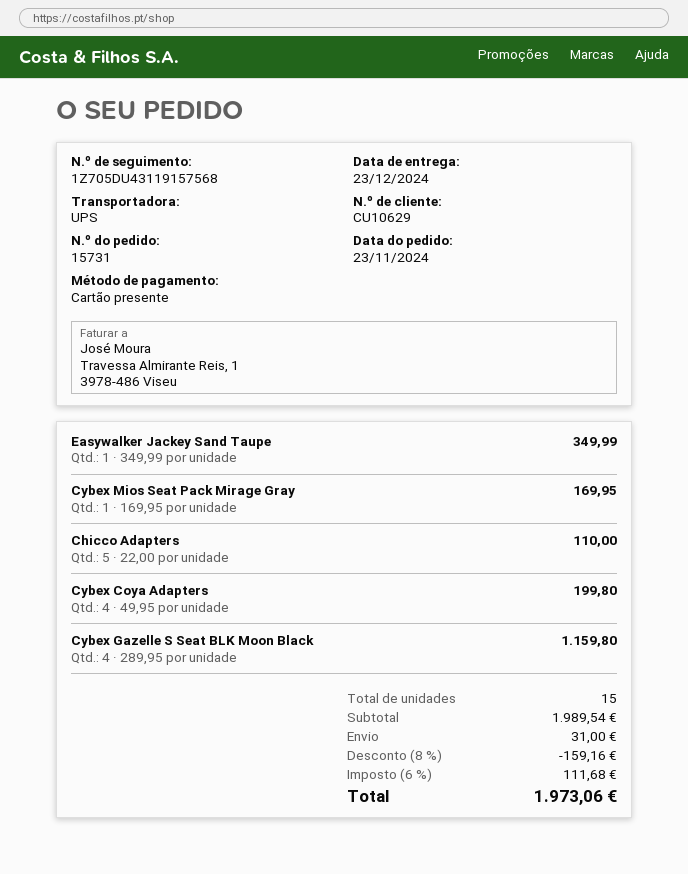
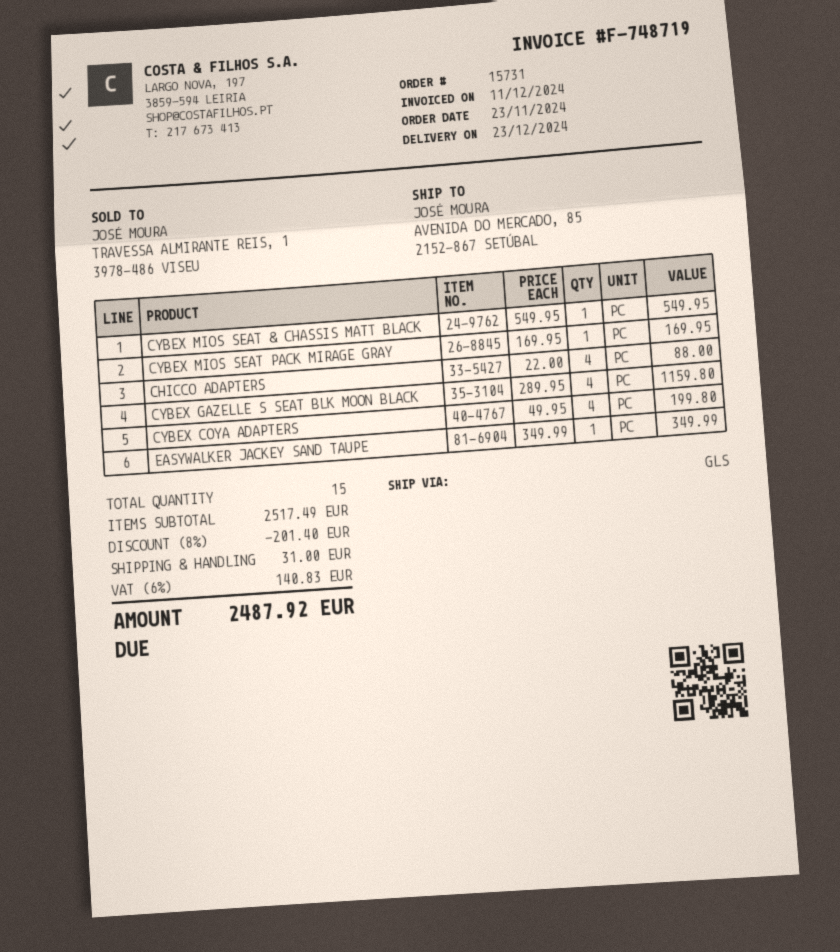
shipping method: UPS -> GLS
Chicco Adapters: 5 x 22.00 = 110.00 -> 4 x 22.00 = 88.00
CYBEX MIOS SEAT & CHASSIS MATT BLACK: none -> 1 x 549.95 = 549.95
subtotal: 1989.54 -> 2517.49
discount: 8% = 159.16 -> 8% = 201.40
tax: 6% = 111.68 -> 6% = 140.83
total: 1973.06 -> 2487.92

